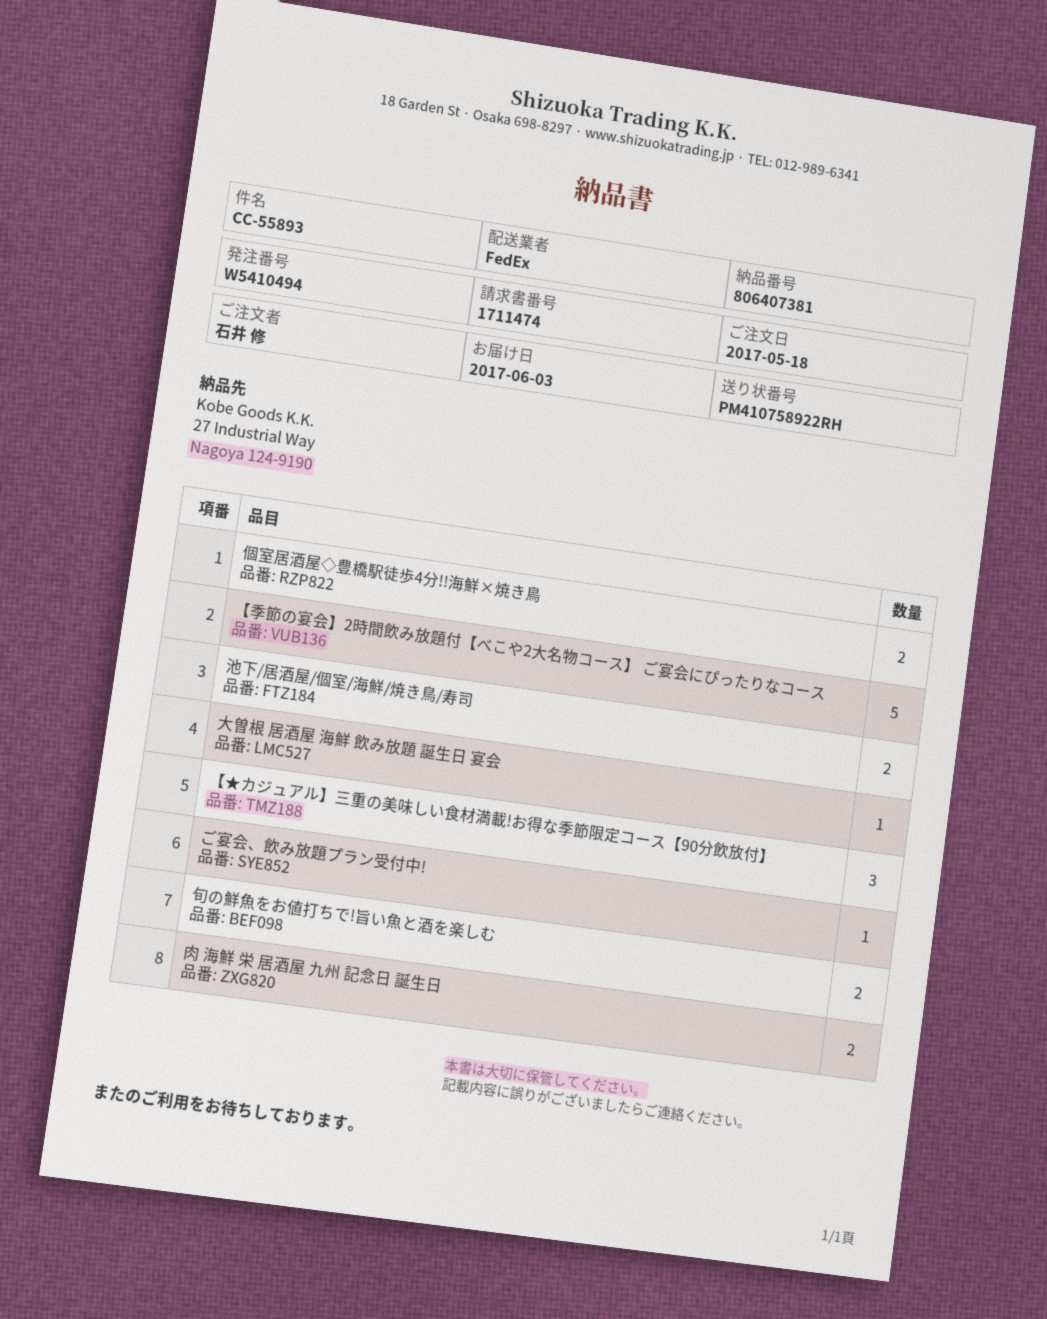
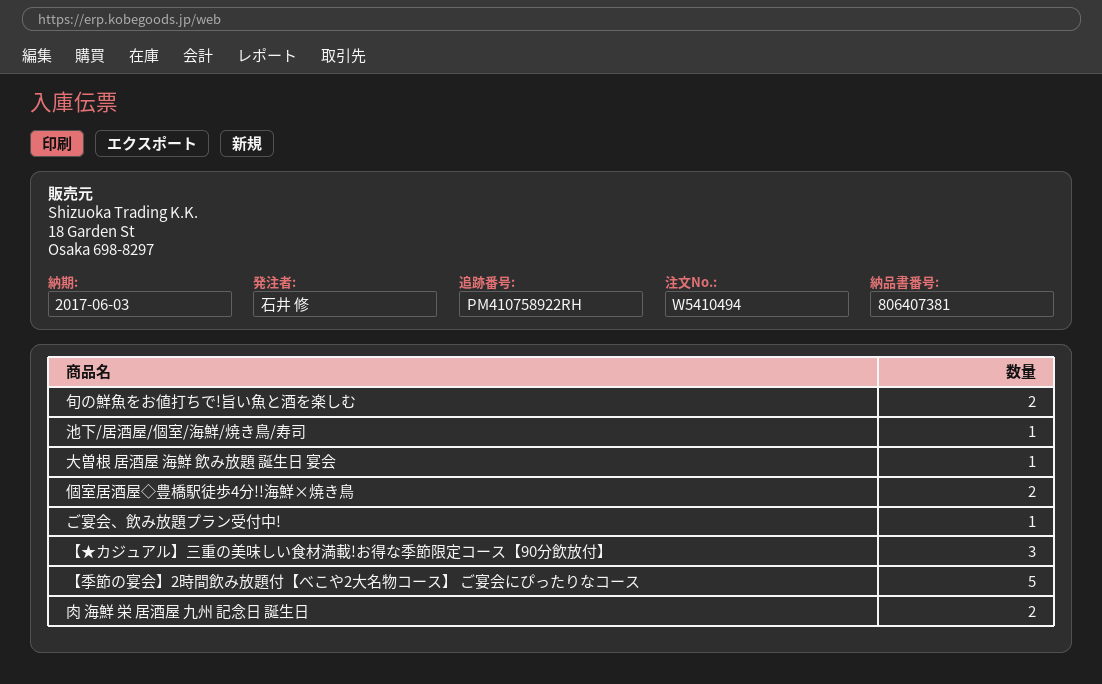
池下/居酒屋/個室/海鮮/焼き鳥/寿司: 2 -> 1

